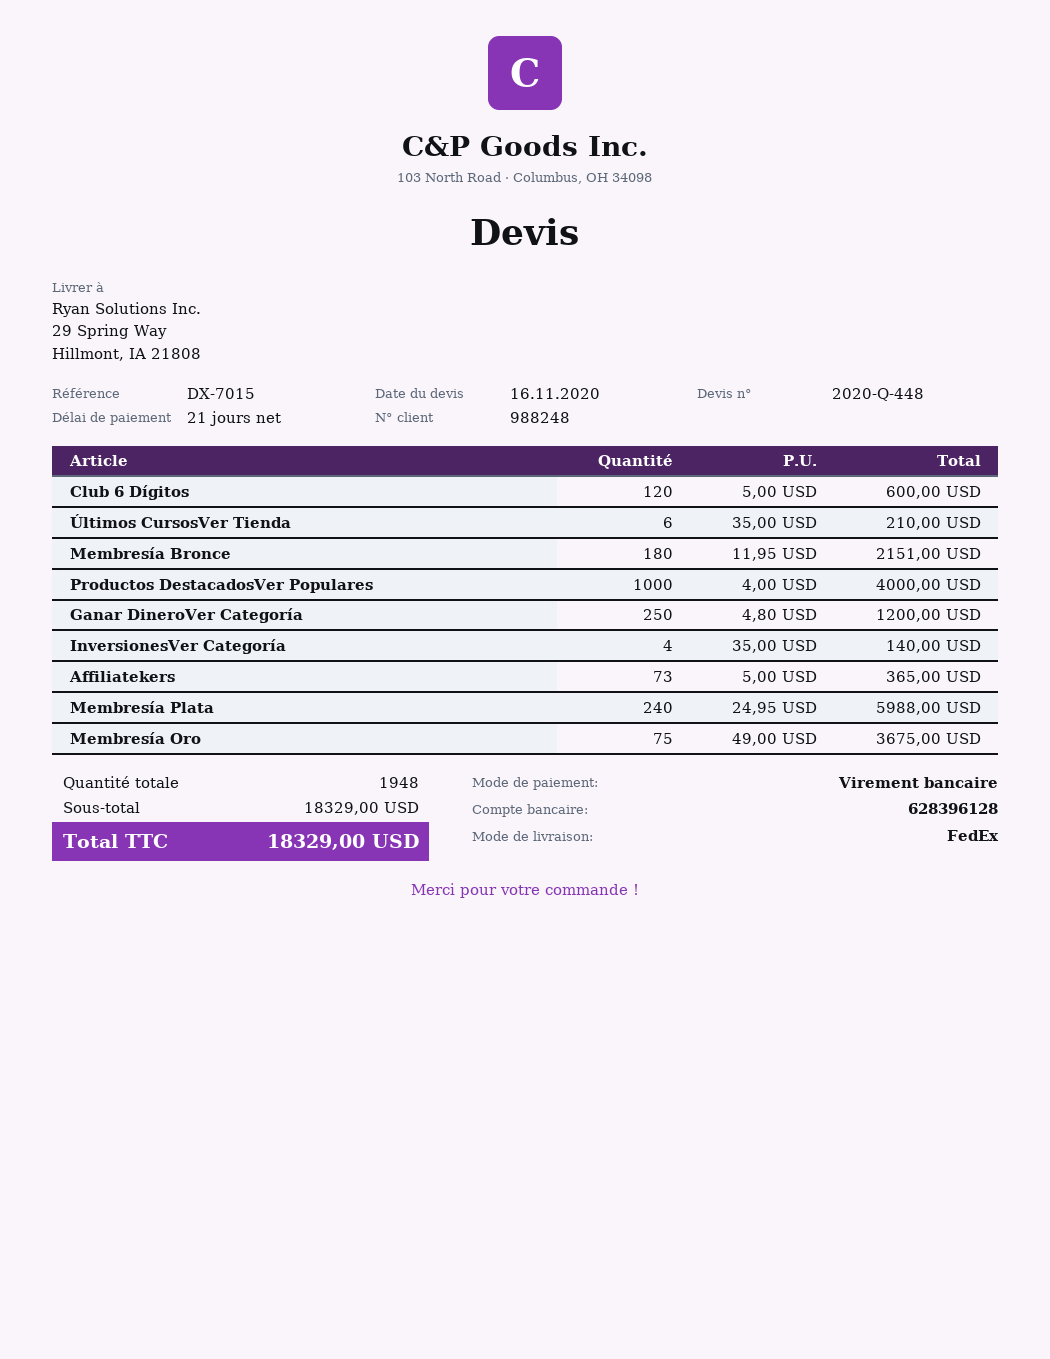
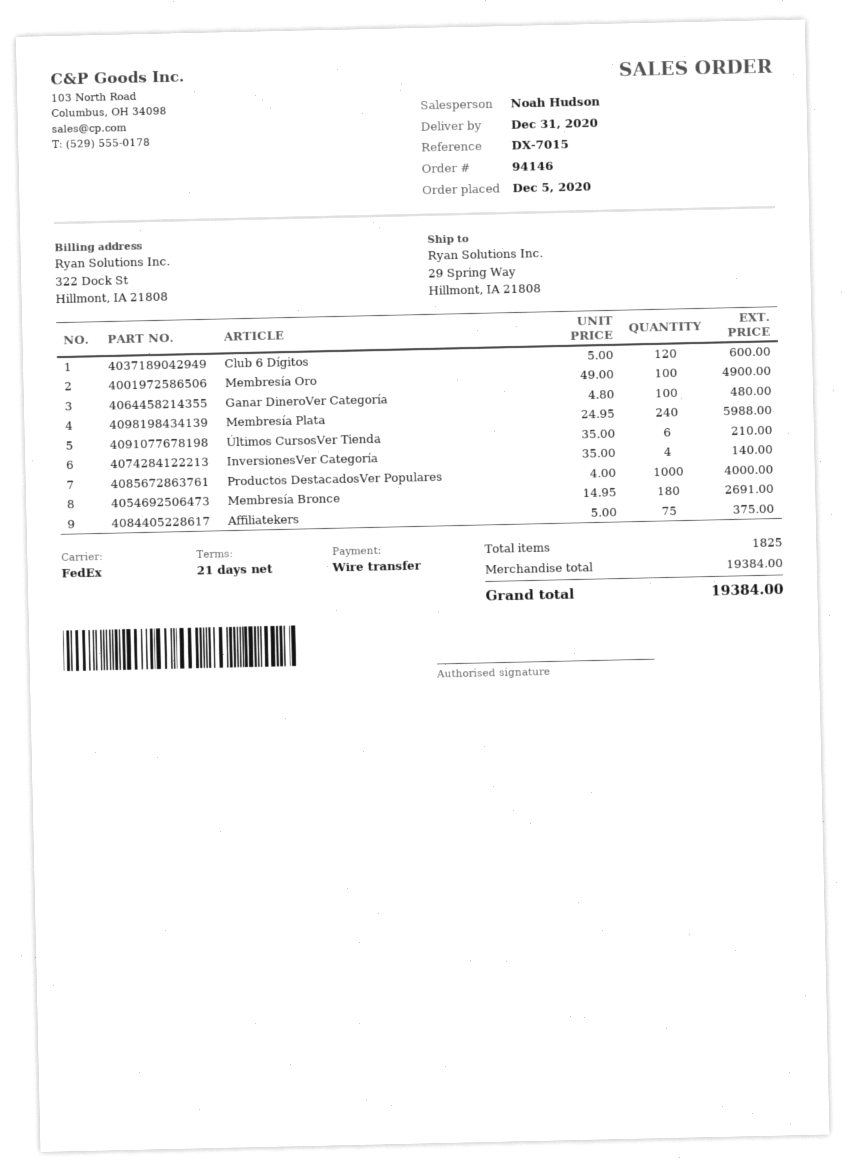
Membresía Bronce: 180 x 11.95 = 2151.00 -> 180 x 14.95 = 2691.00
Ganar DineroVer Categoría: 250 x 4.80 = 1200.00 -> 100 x 4.80 = 480.00
Affiliatekers: 73 x 5.00 = 365.00 -> 75 x 5.00 = 375.00
Membresía Oro: 75 x 49.00 = 3675.00 -> 100 x 49.00 = 4900.00
total quantity: 1948 -> 1825
subtotal: 18329.00 -> 19384.00
total: 18329.00 -> 19384.00

